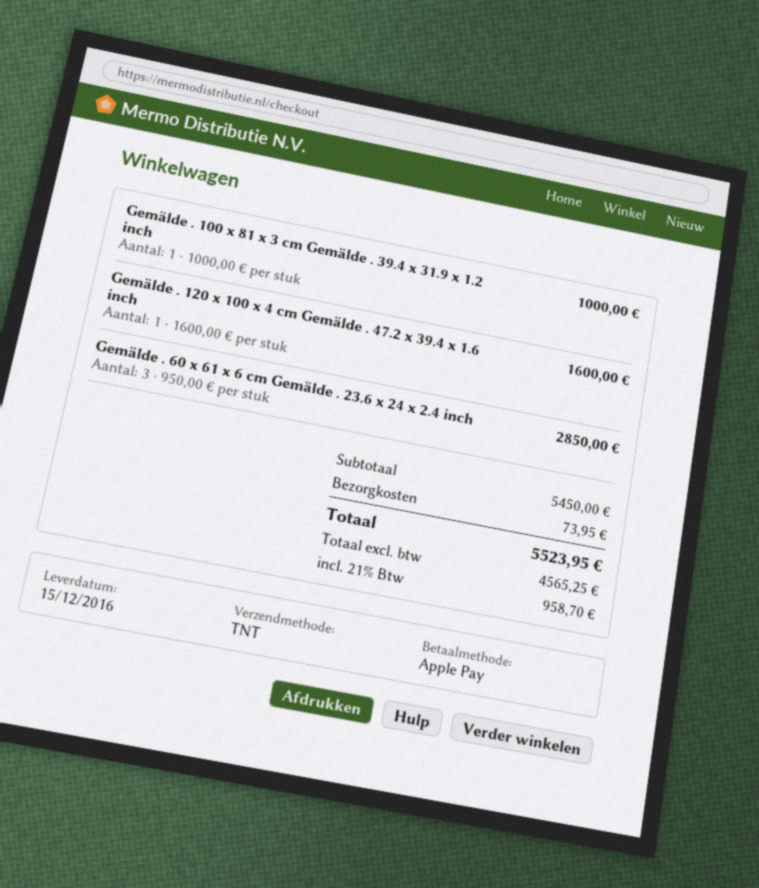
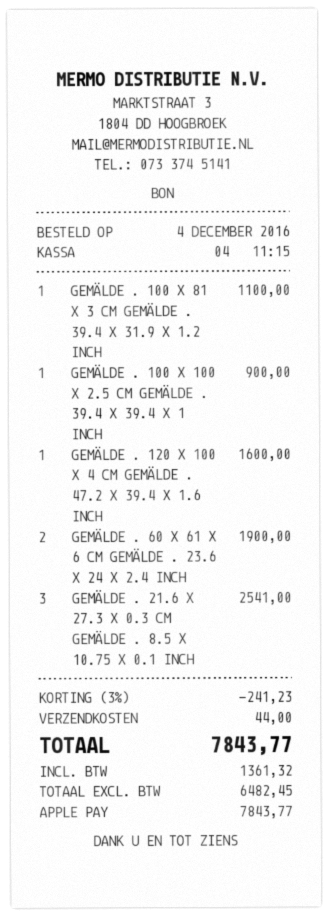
Gemälde . 100 x 81 x 3 cm Gemälde . 39.4 x 31.9 x 1.2 inch: 1 for 1000.00 -> 1 for 1100.00
Gemälde . 60 x 61 x 6 cm Gemälde . 23.6 x 24 x 2.4 inch: 3 for 2850.00 -> 2 for 1900.00
GEMÄLDE . 100 X 100 X 2.5 CM GEMÄLDE . 39.4 X 39.4 X 1 INCH: none -> 1 for 900.00
GEMÄLDE . 21.6 X 27.3 X 0.3 CM GEMÄLDE . 8.5 X 10.75 X 0.1 INCH: none -> 3 for 2541.00
discount: none -> 3% = 241.23
shipping: 73.95 -> 44.00
net: 4565.25 -> 6482.45
tax: 958.70 -> 1361.32
total: 5523.95 -> 7843.77

